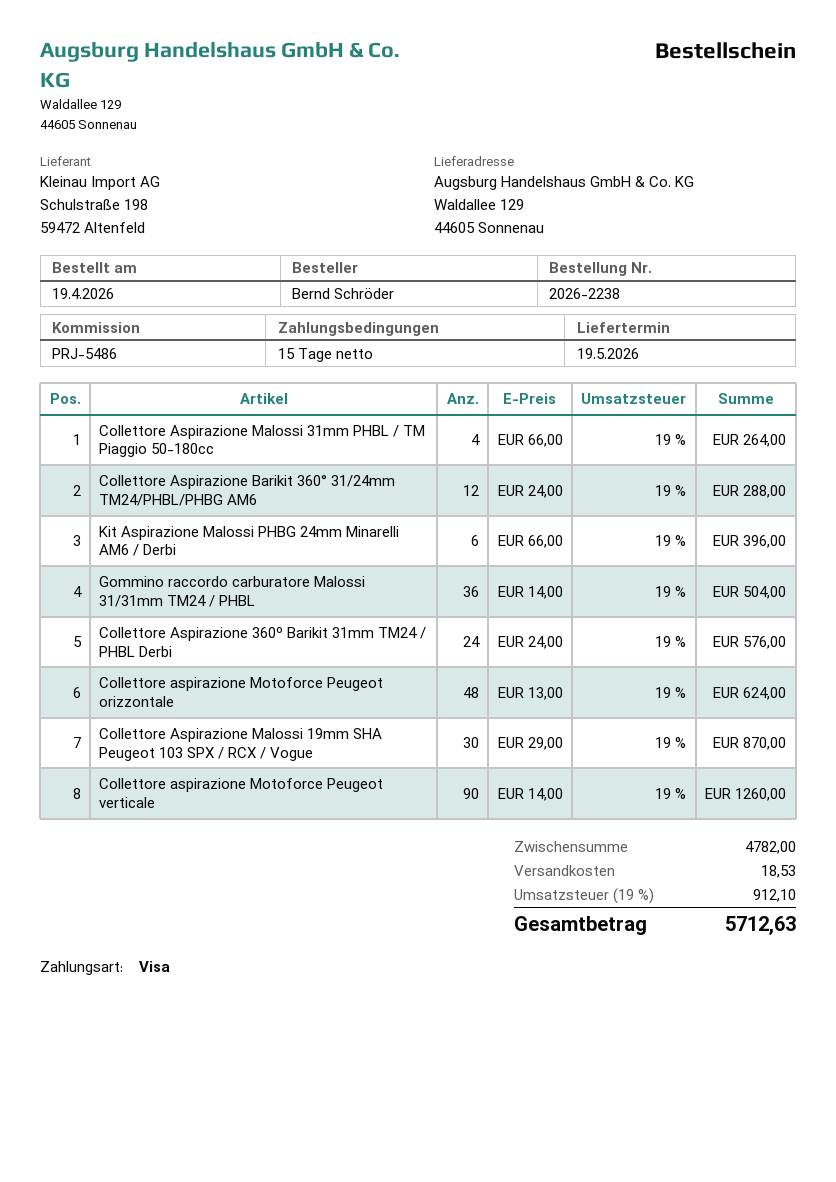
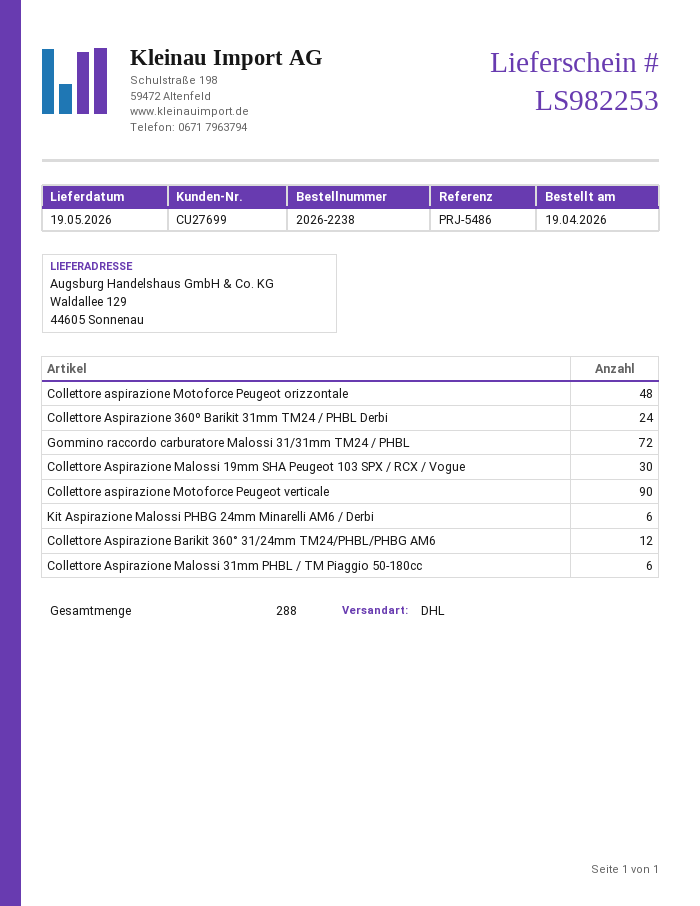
Collettore Aspirazione Malossi 31mm PHBL / TM Piaggio 50-180cc: 4 -> 6
Gommino raccordo carburatore Malossi 31/31mm TM24 / PHBL: 36 -> 72

